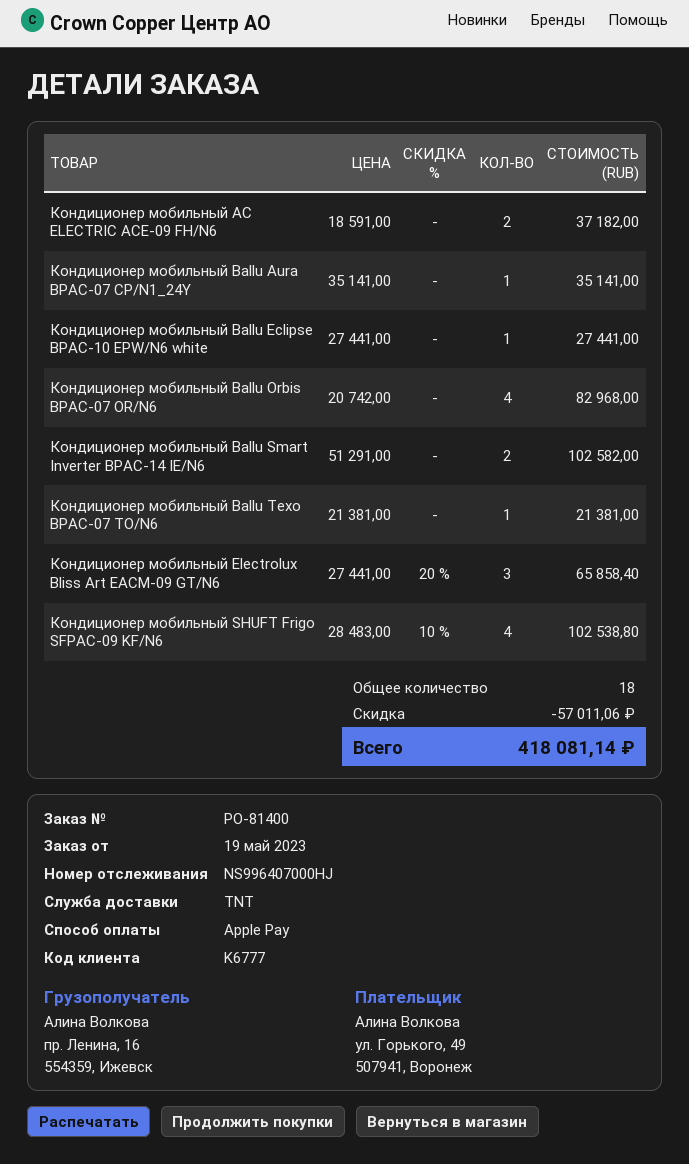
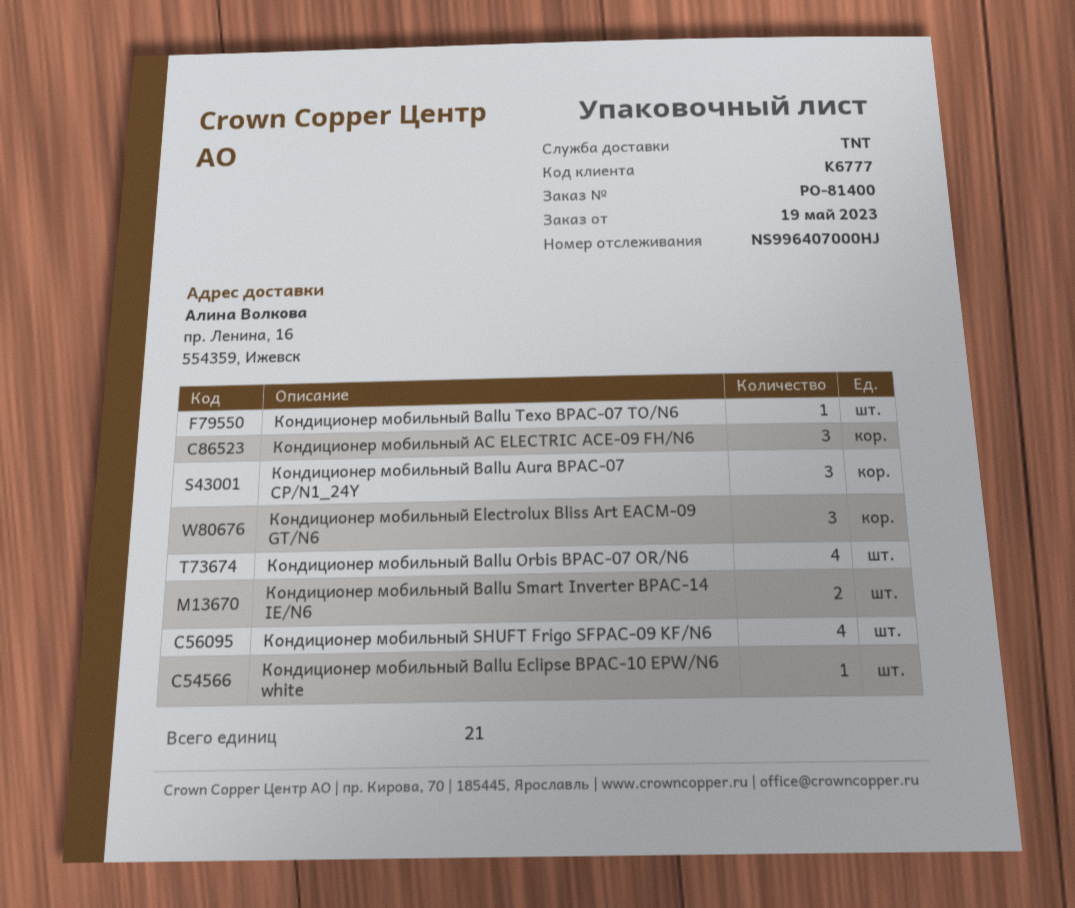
Кондиционер мобильный AC ELECTRIC ACE-09 FH/N6: 2 -> 3
Кондиционер мобильный Ballu Aura BPAC-07 CP/N1_24Y: 1 -> 3
total quantity: 18 -> 21

